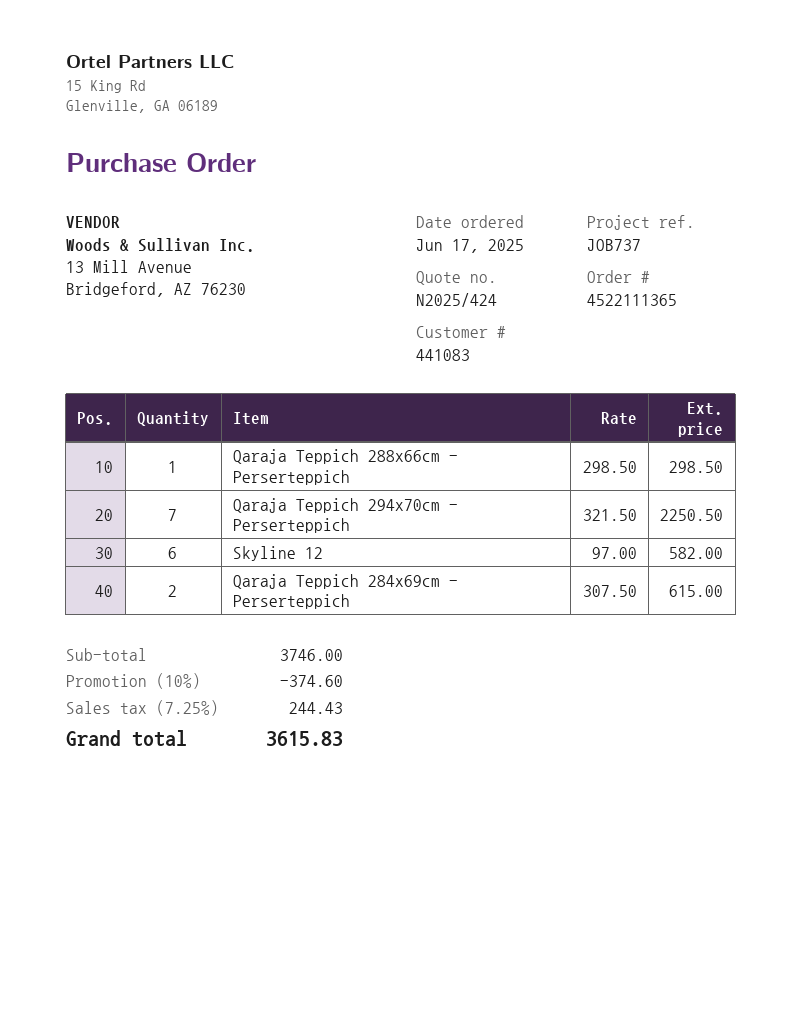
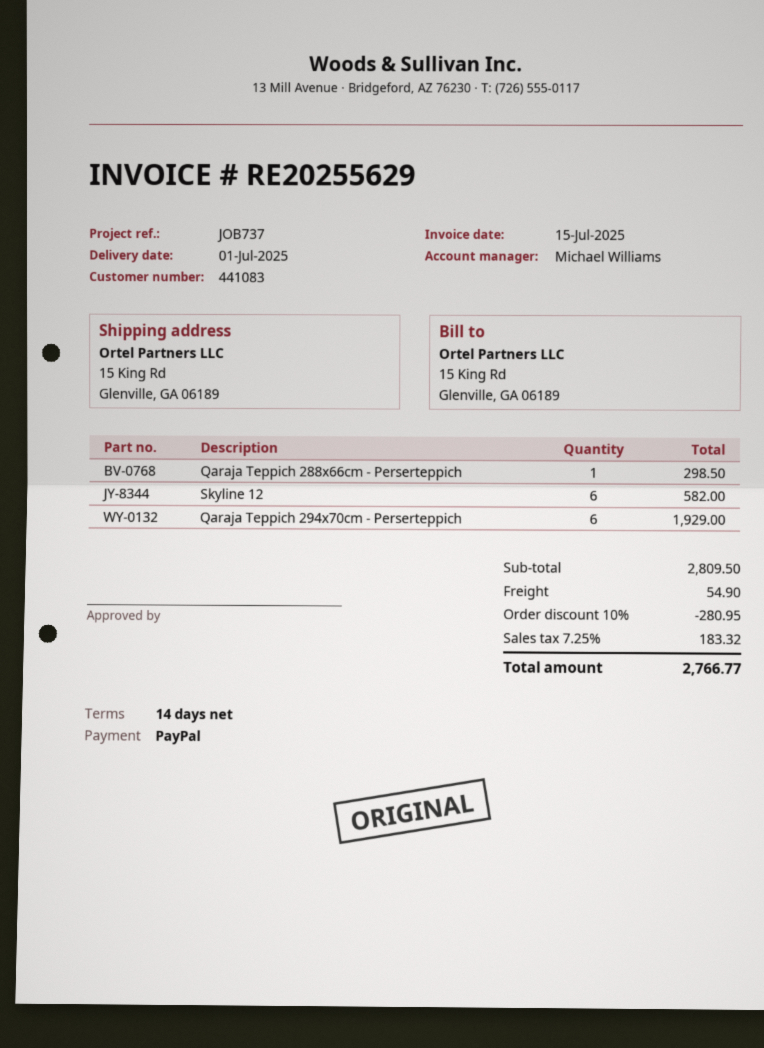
Qaraja Teppich 294x70cm - Perserteppich: 7 for 2250.50 -> 6 for 1929.00
Qaraja Teppich 284x69cm - Perserteppich: 2 for 615.00 -> none
subtotal: 3746.00 -> 2809.50
discount: 10% = 374.60 -> 10% = 280.95
shipping: none -> 54.90
tax: 7.25% = 244.43 -> 7.25% = 183.32
total: 3615.83 -> 2766.77

